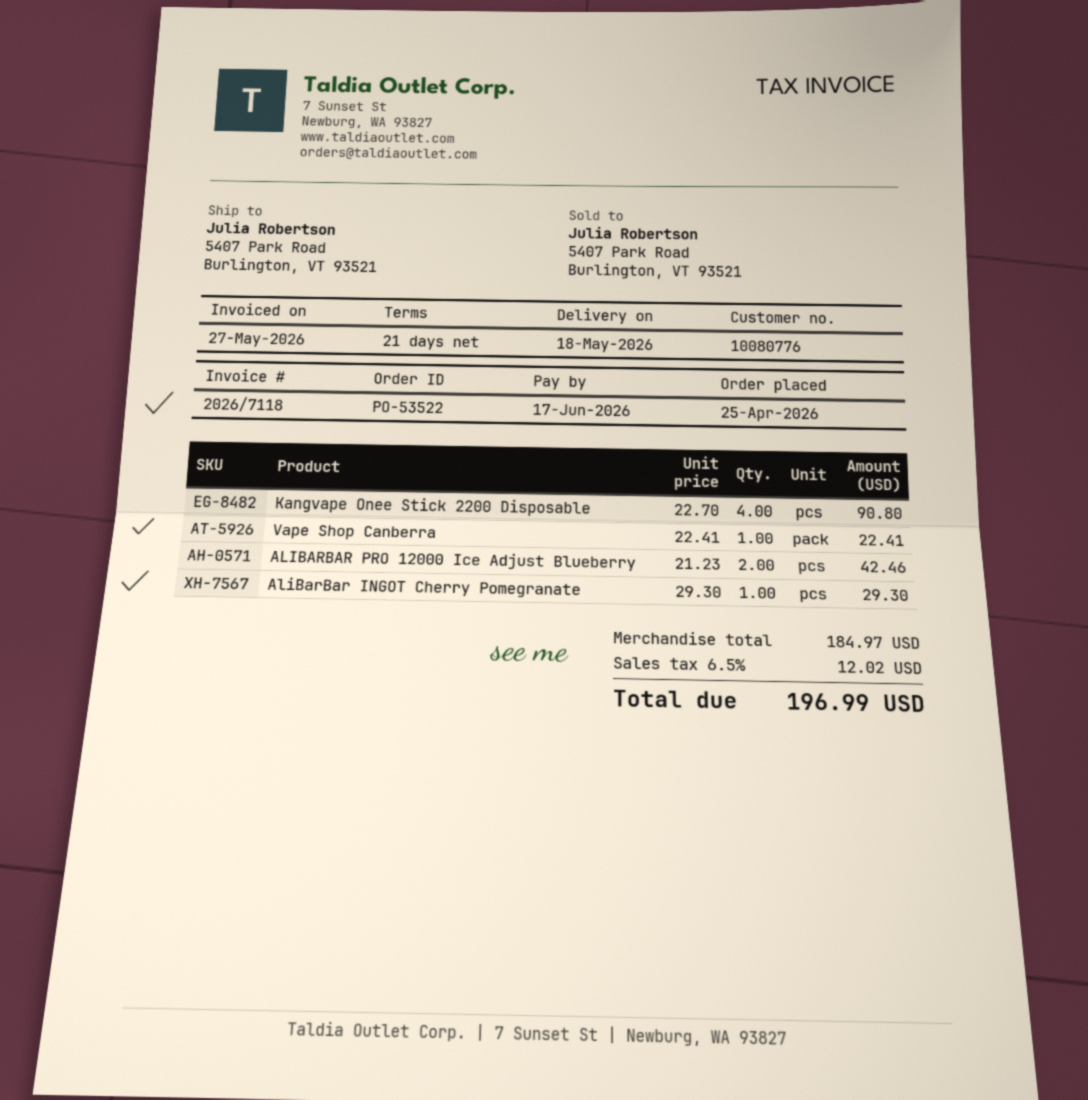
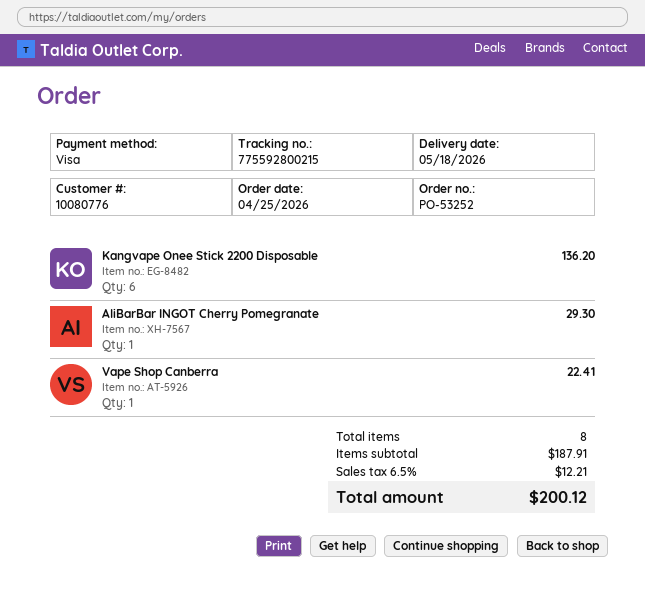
order number: PO-53522 -> PO-53252
Kangvape Onee Stick 2200 Disposable: 4 for 90.80 -> 6 for 136.20
ALIBARBAR PRO 12000 Ice Adjust Blueberry: 2 for 42.46 -> none
subtotal: 184.97 -> 187.91
tax: 6.5% = 12.02 -> 6.5% = 12.21
total: 196.99 -> 200.12

